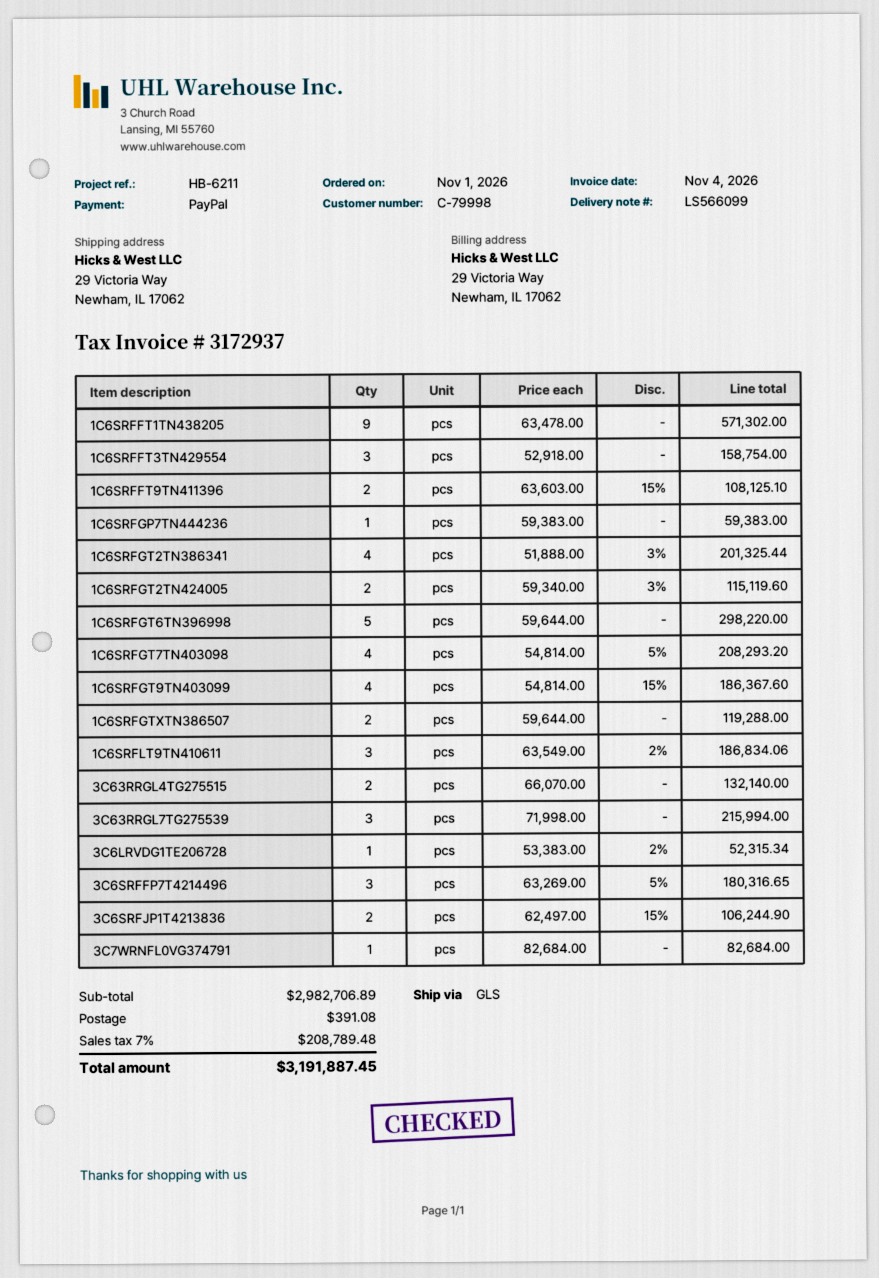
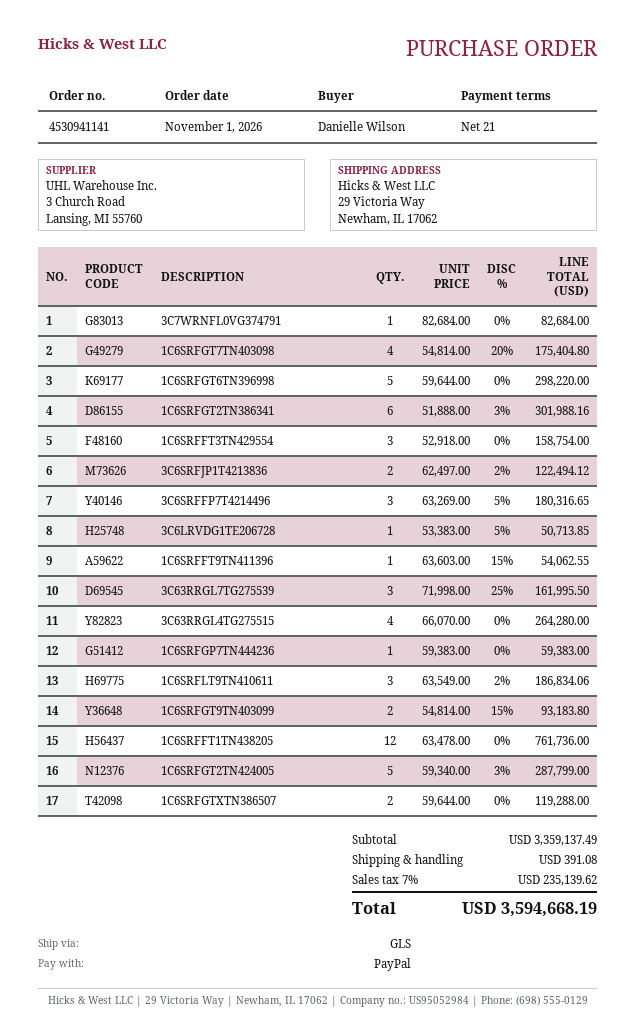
1C6SRFFT1TN438205: 9 x 63478.00 = 571302.00 -> 12 x 63478.00 = 761736.00
1C6SRFFT9TN411396: 2 x 63603.00 - 15% = 108125.10 -> 1 x 63603.00 - 15% = 54062.55
1C6SRFGT2TN386341: 4 x 51888.00 - 3% = 201325.44 -> 6 x 51888.00 - 3% = 301988.16
1C6SRFGT2TN424005: 2 x 59340.00 - 3% = 115119.60 -> 5 x 59340.00 - 3% = 287799.00
1C6SRFGT7TN403098: 4 x 54814.00 - 5% = 208293.20 -> 4 x 54814.00 - 20% = 175404.80
1C6SRFGT9TN403099: 4 x 54814.00 - 15% = 186367.60 -> 2 x 54814.00 - 15% = 93183.80
3C63RRGL4TG275515: 2 x 66070.00 = 132140.00 -> 4 x 66070.00 = 264280.00
3C63RRGL7TG275539: 3 x 71998.00 = 215994.00 -> 3 x 71998.00 - 25% = 161995.50
3C6LRVDG1TE206728: 1 x 53383.00 - 2% = 52315.34 -> 1 x 53383.00 - 5% = 50713.85
3C6SRFJP1T4213836: 2 x 62497.00 - 15% = 106244.90 -> 2 x 62497.00 - 2% = 122494.12
subtotal: 2982706.89 -> 3359137.49
tax: 7% = 208789.48 -> 7% = 235139.62
total: 3191887.45 -> 3594668.19

